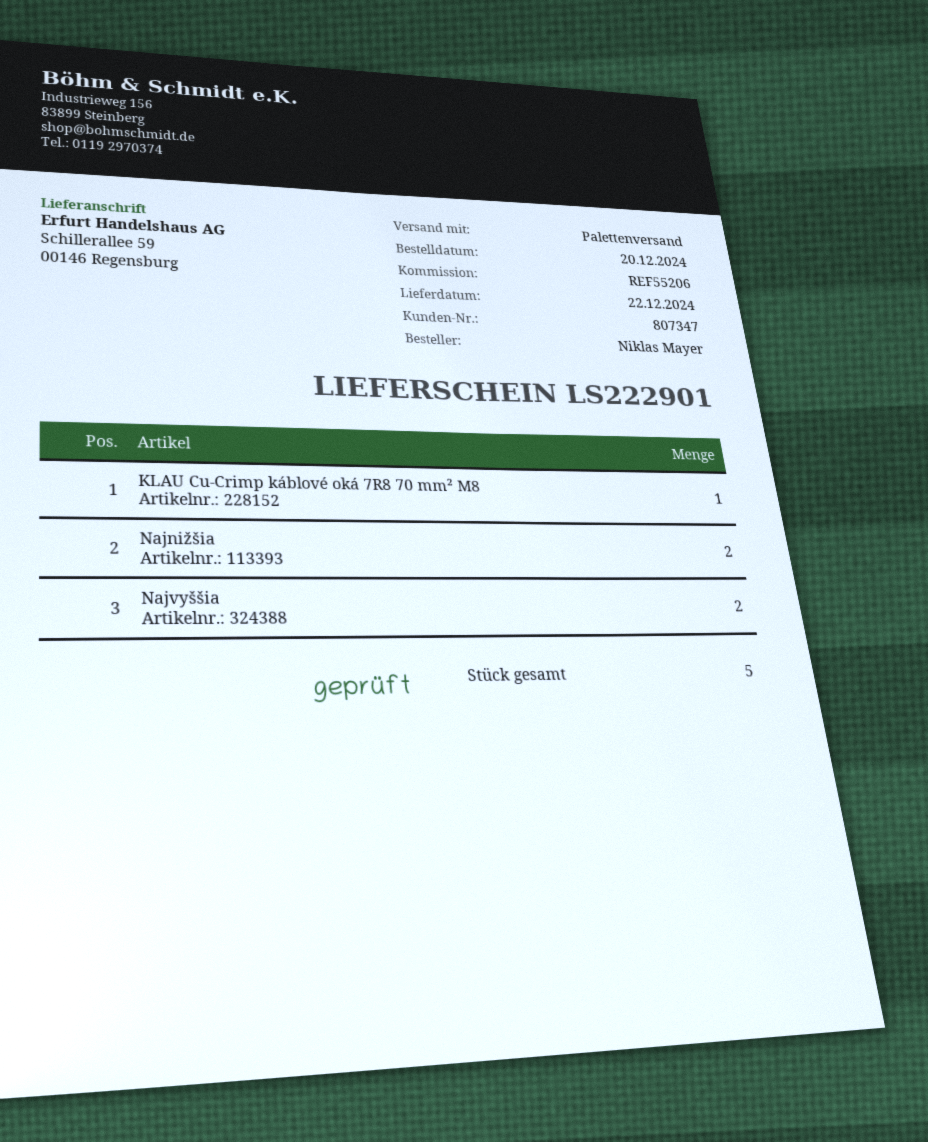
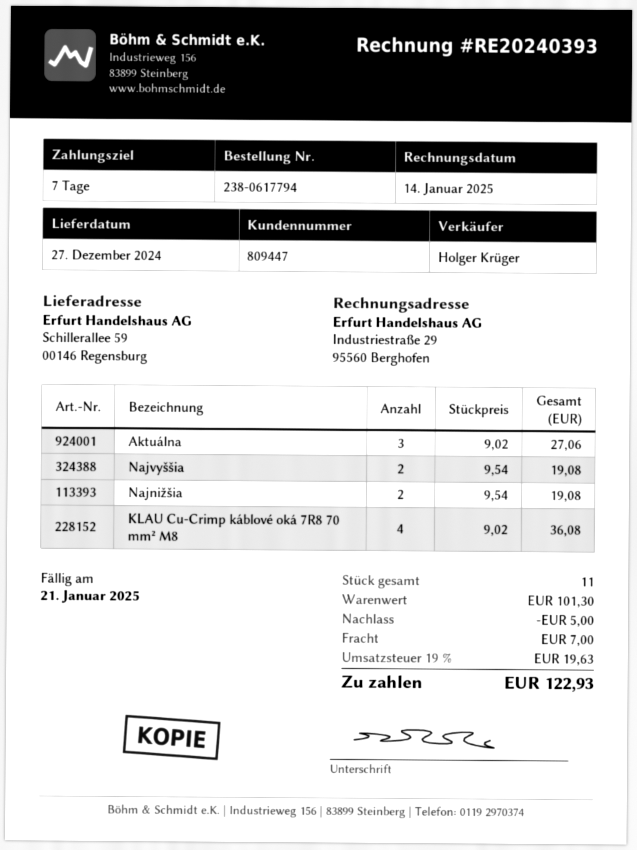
delivery date: 2024-12-22 -> 2024-12-27
customer number: 807347 -> 809447
KLAU Cu-Crimp káblové oká 7R8 70 mm² M8: 1 -> 4
Aktuálna: none -> 3
total quantity: 5 -> 11

